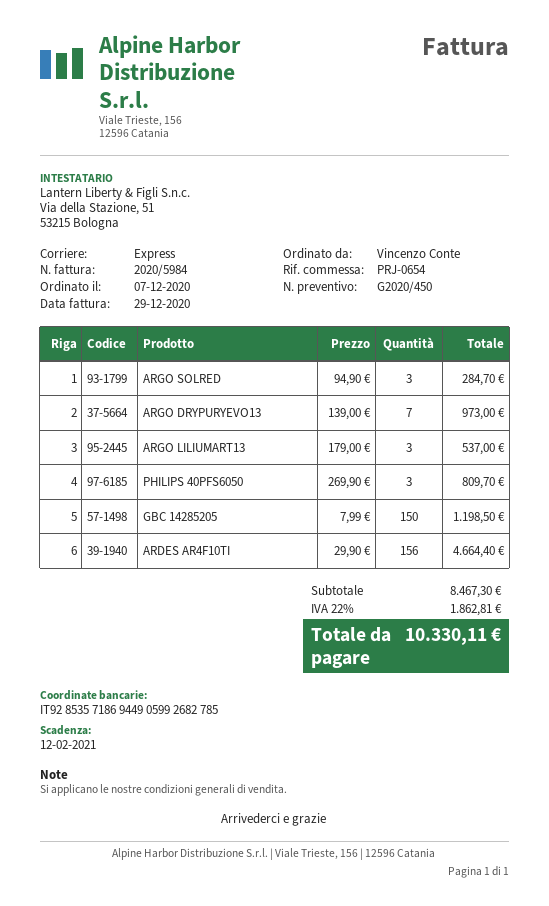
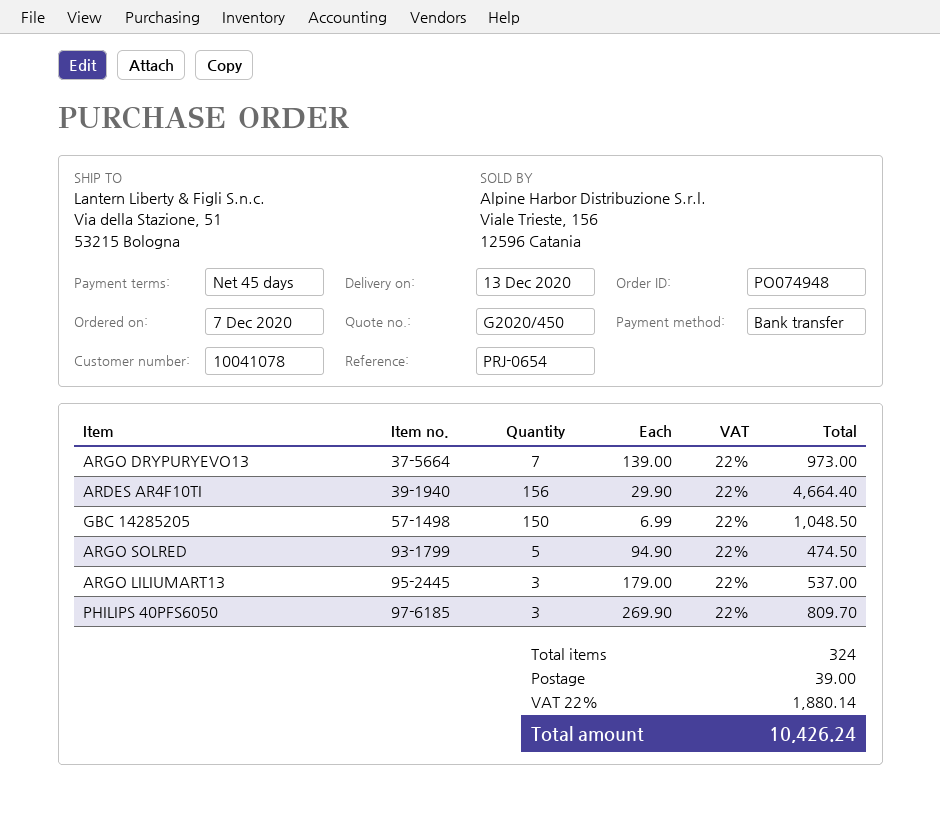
ARGO SOLRED: 3 x 94.90 = 284.70 -> 5 x 94.90 = 474.50
GBC 14285205: 150 x 7.99 = 1198.50 -> 150 x 6.99 = 1048.50
shipping: none -> 39.00
tax: 22% = 1862.81 -> 22% = 1880.14
total: 10330.11 -> 10426.24

